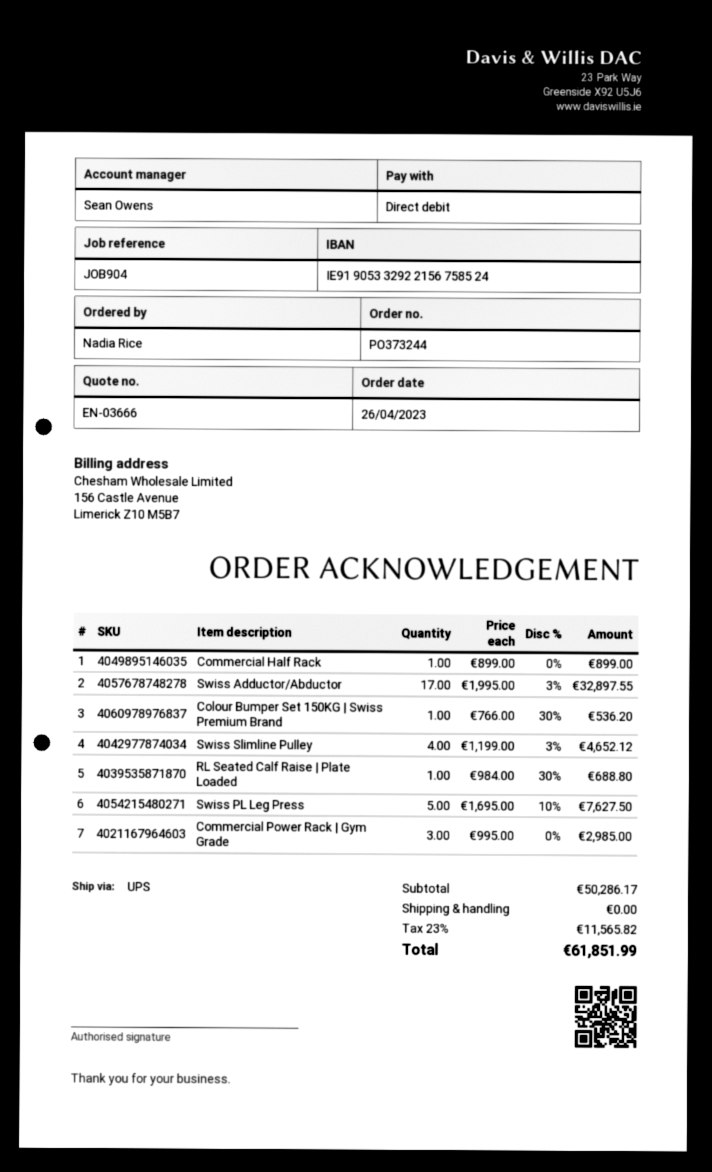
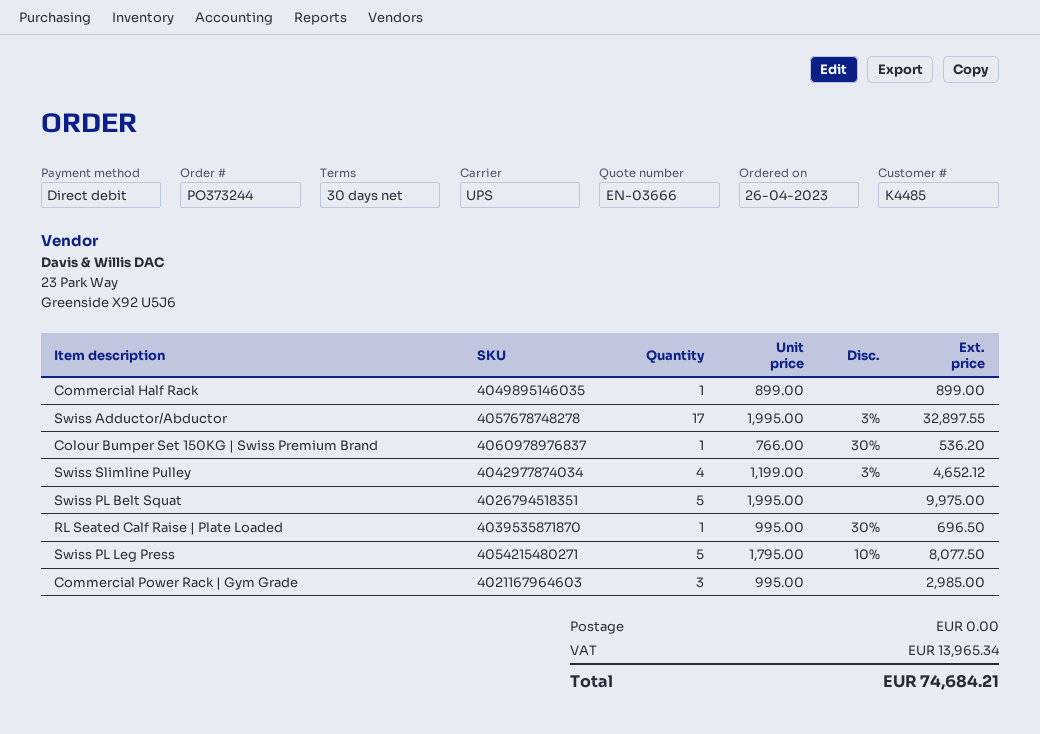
RL Seated Calf Raise | Plate Loaded: 1 x 984.00 - 30% = 688.80 -> 1 x 995.00 - 30% = 696.50
Swiss PL Leg Press: 5 x 1695.00 - 10% = 7627.50 -> 5 x 1795.00 - 10% = 8077.50
Swiss PL Belt Squat: none -> 5 x 1995.00 = 9975.00
tax: 11565.82 -> 13965.34
total: 61851.99 -> 74684.21

